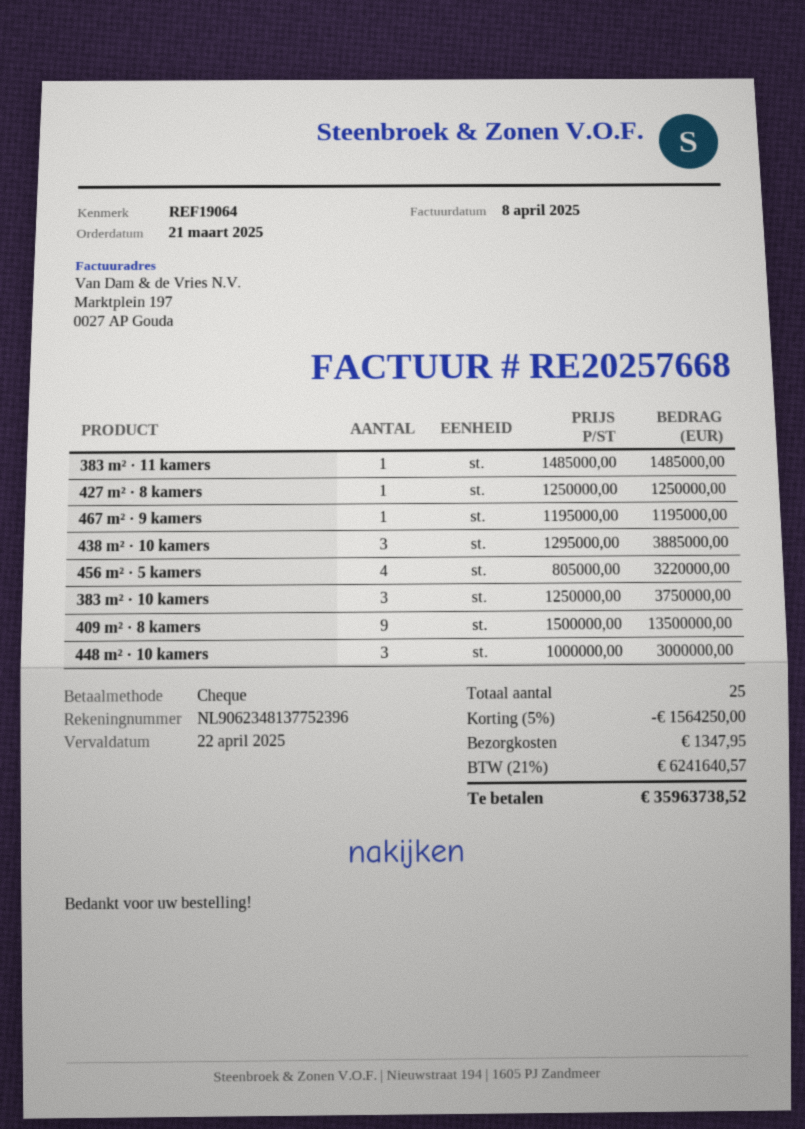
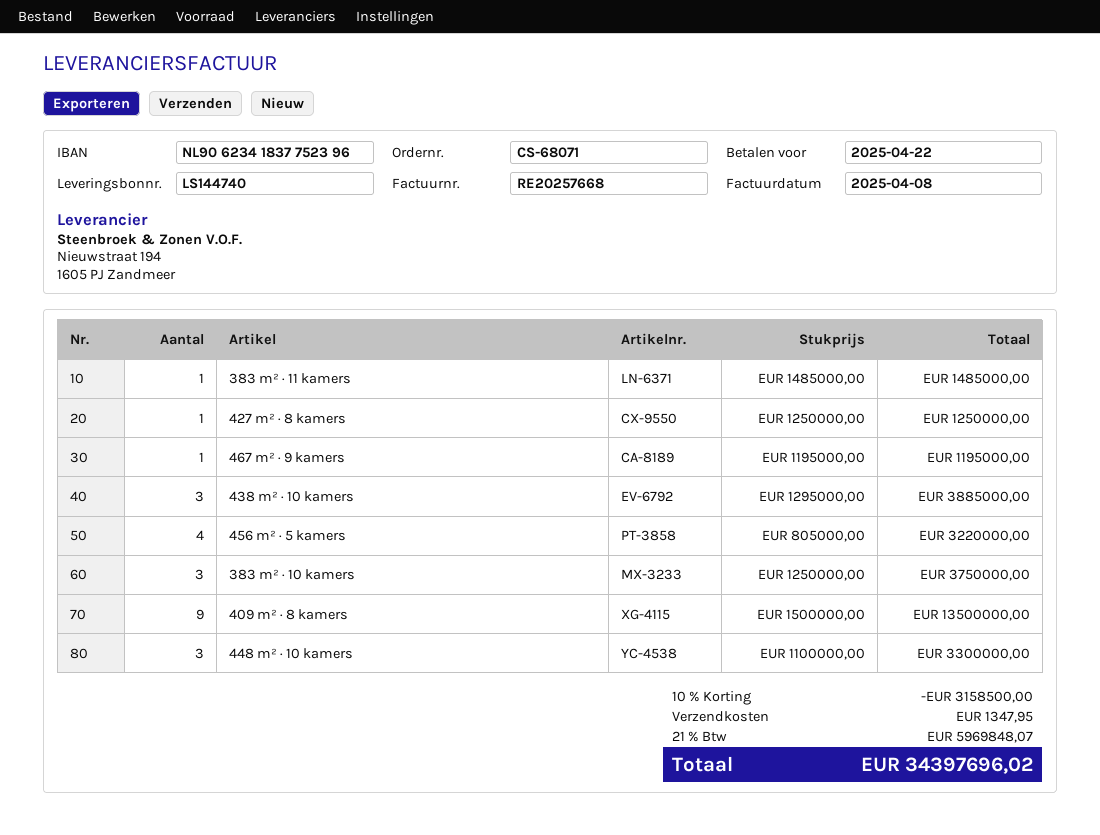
bank account: NL9062348137752396 -> NL9062341837752396
448 m² · 10 kamers: 3 x 1000000.00 = 3000000.00 -> 3 x 1100000.00 = 3300000.00
discount: 5% = 1564250.00 -> 10% = 3158500.00
tax: 21% = 6241640.57 -> 21% = 5969848.07
total: 35963738.52 -> 34397696.02

